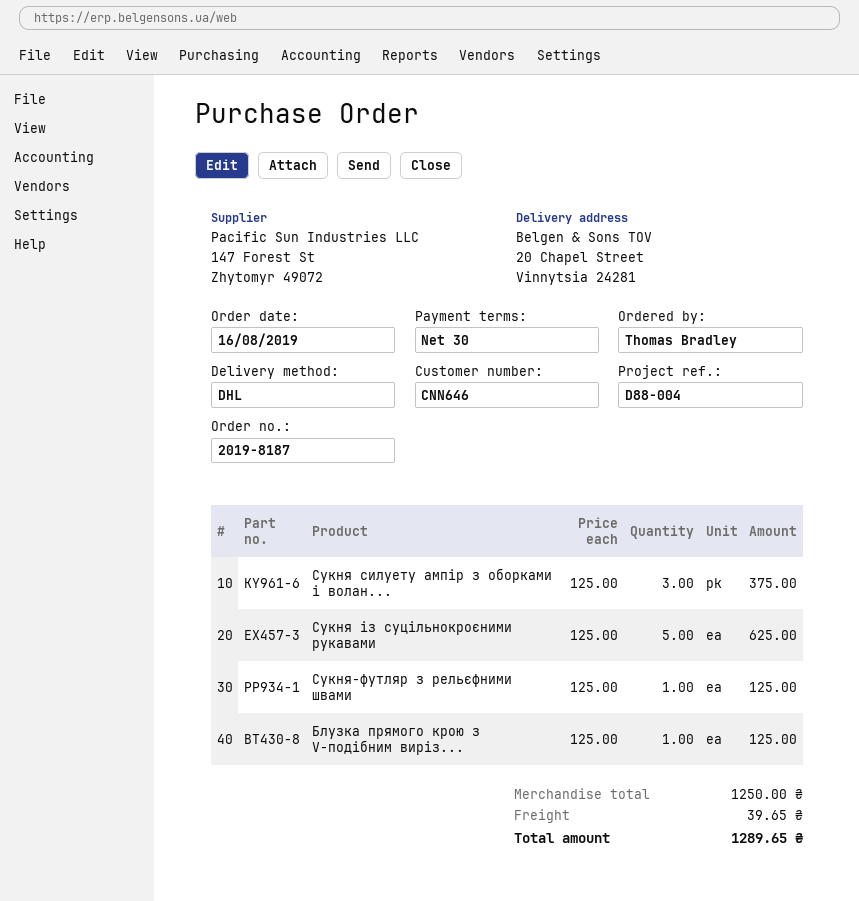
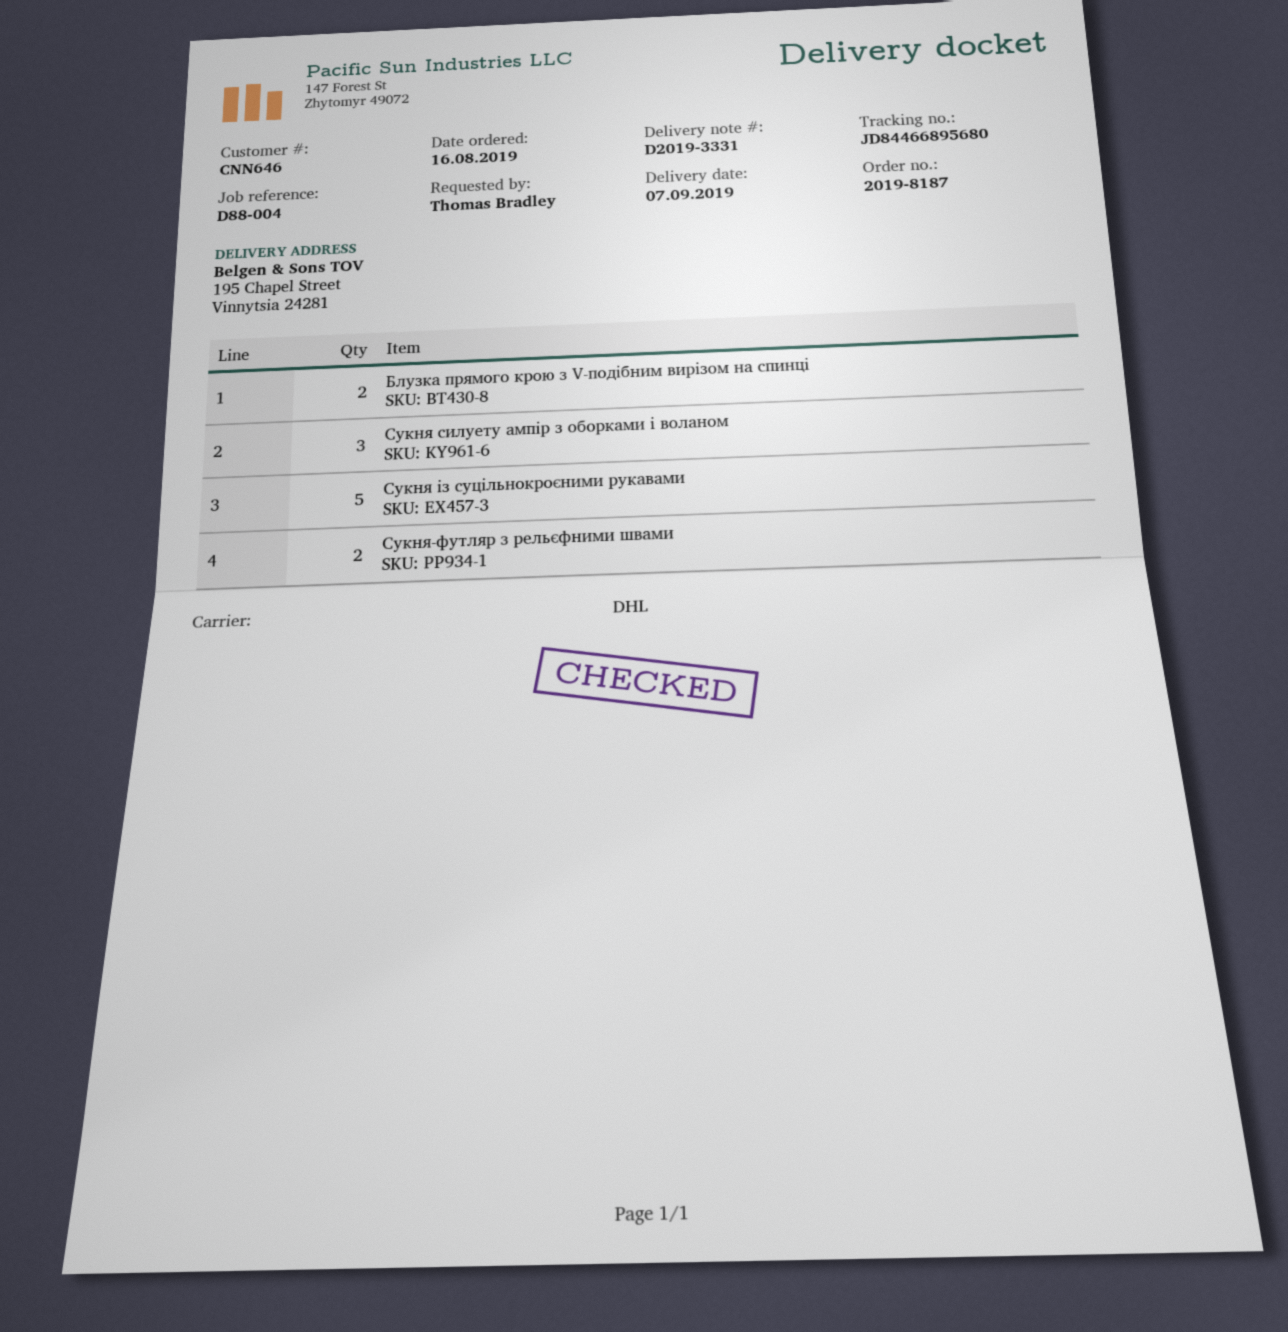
ship to: 20 Chapel Street, Vinnytsia 24281 -> 195 Chapel Street, Vinnytsia 24281
Сукня-футляр з рельєфними швами: 1 -> 2
Блузка прямого крою з V-подібним виріз...: 1 -> 2

